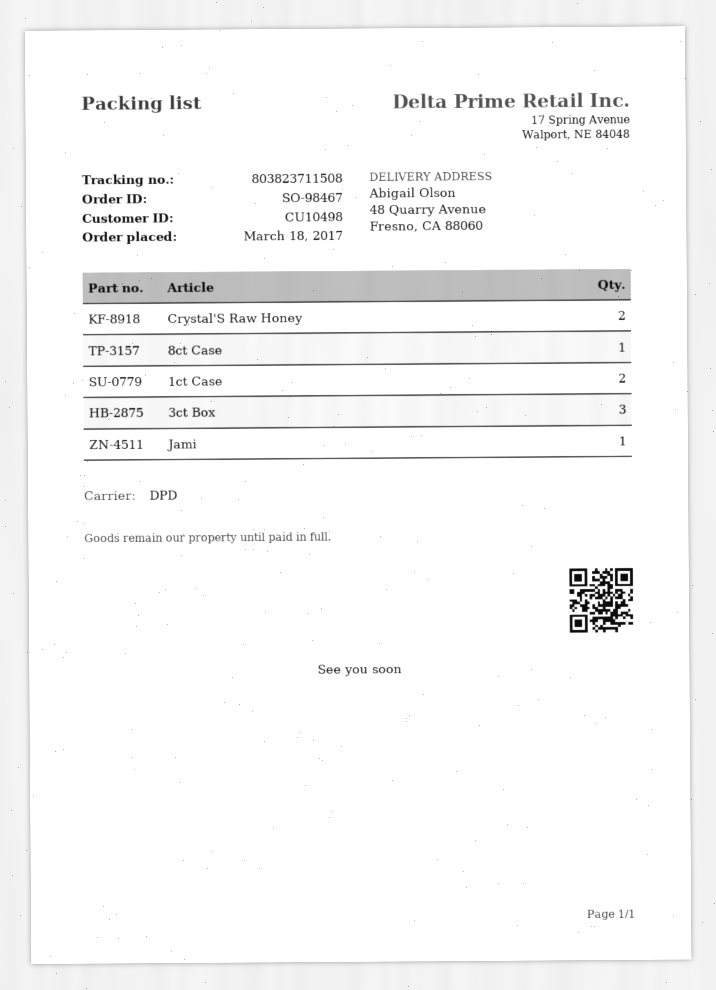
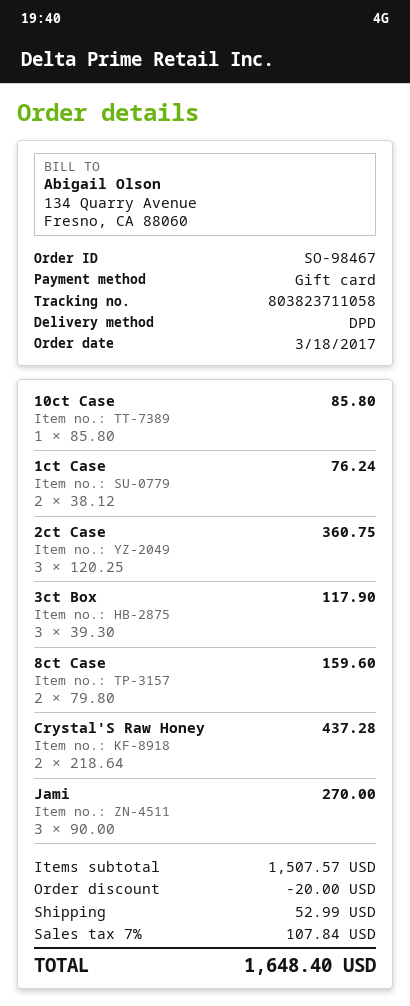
tracking number: 803823711508 -> 803823711058
8ct Case: 1 -> 2
Jami: 1 -> 3
10ct Case: none -> 1
2ct Case: none -> 3

